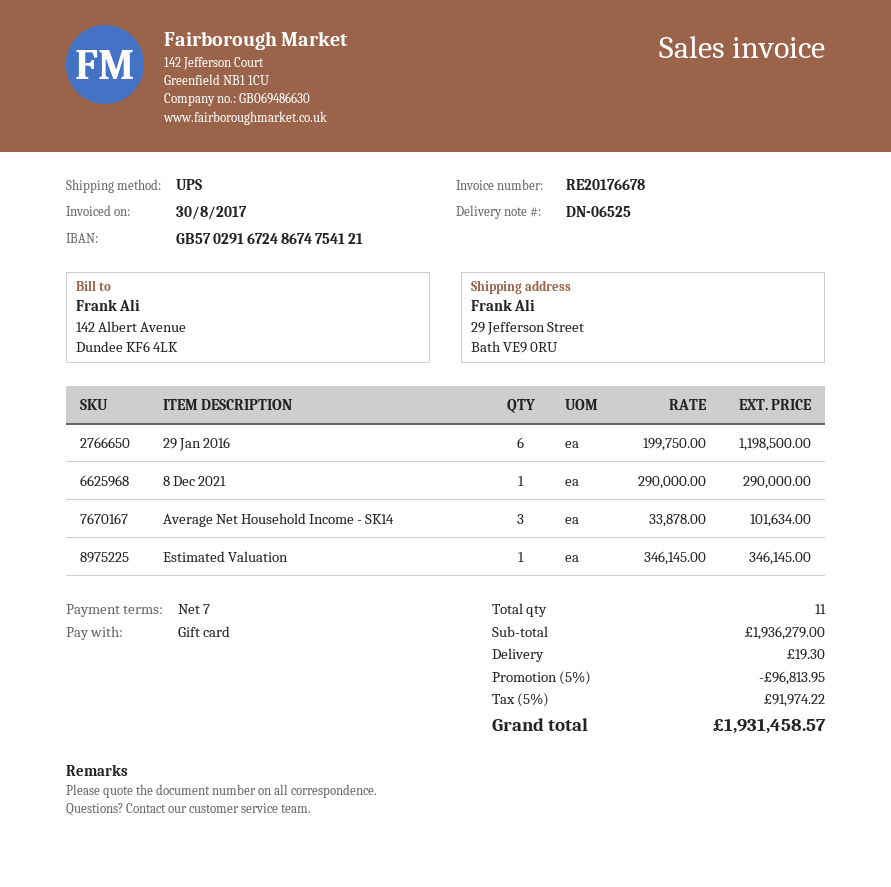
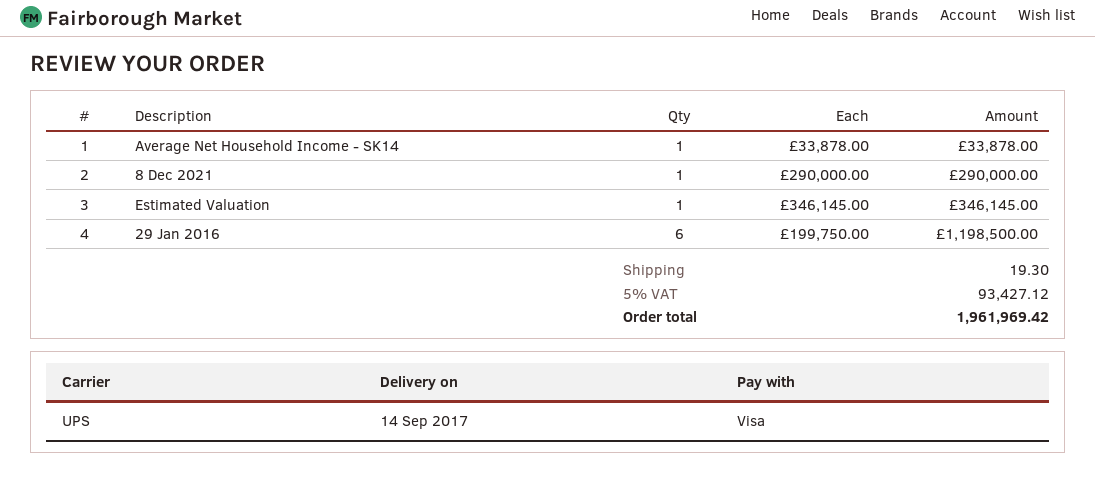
payment method: gift card -> Visa
Average Net Household Income - SK14: 3 x 33878.00 = 101634.00 -> 1 x 33878.00 = 33878.00
discount: 5% = 96813.95 -> none
tax: 5% = 91974.22 -> 5% = 93427.12
total: 1931458.57 -> 1961969.42

